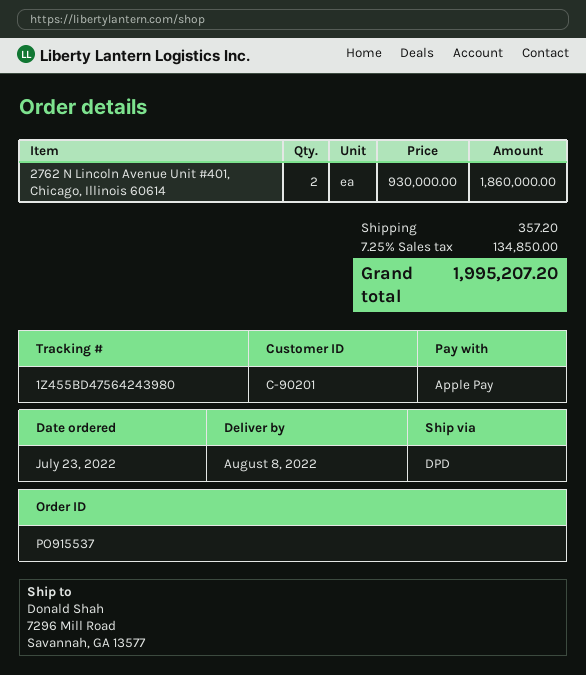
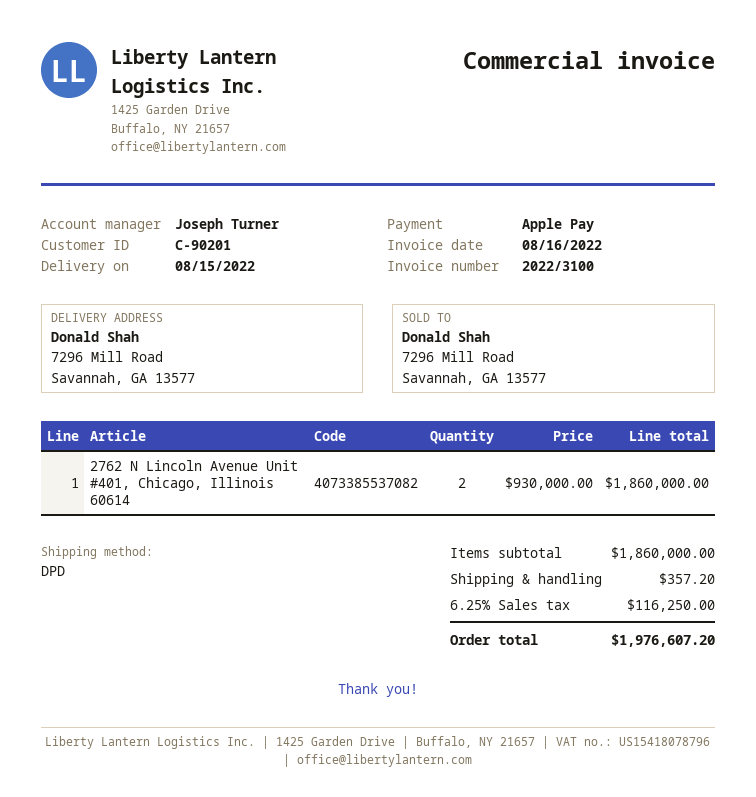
delivery date: 2022-08-08 -> 2022-08-15
tax: 7.25% = 134850.00 -> 6.25% = 116250.00
total: 1995207.20 -> 1976607.20

